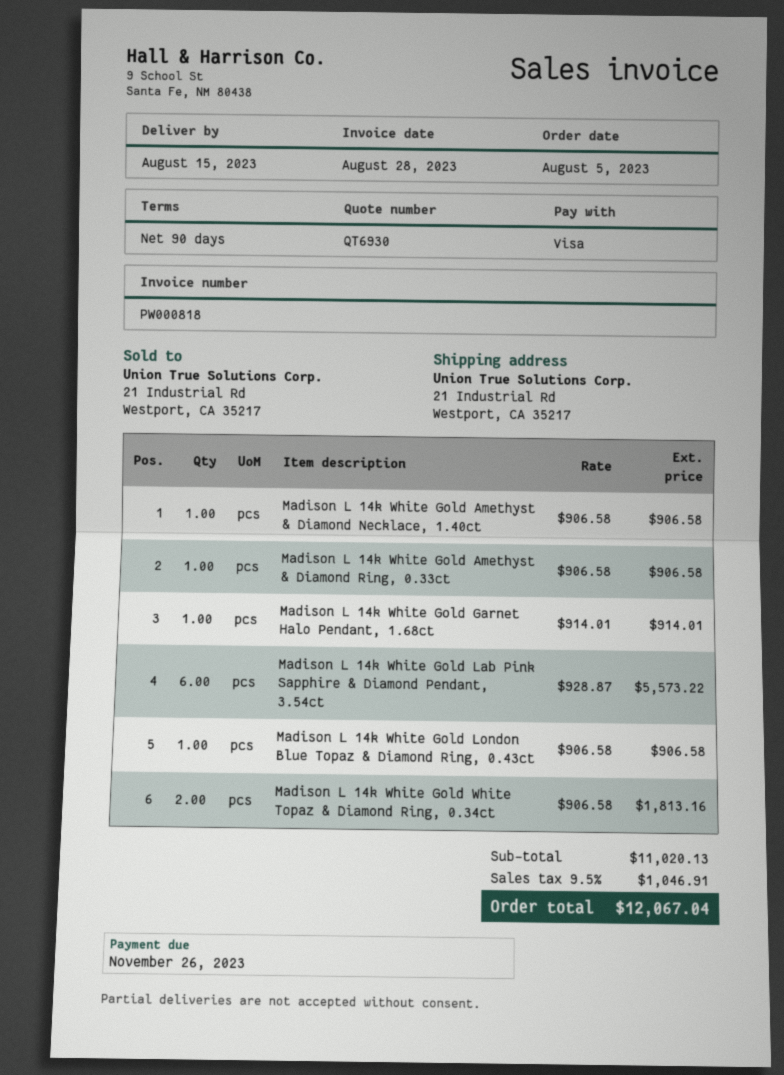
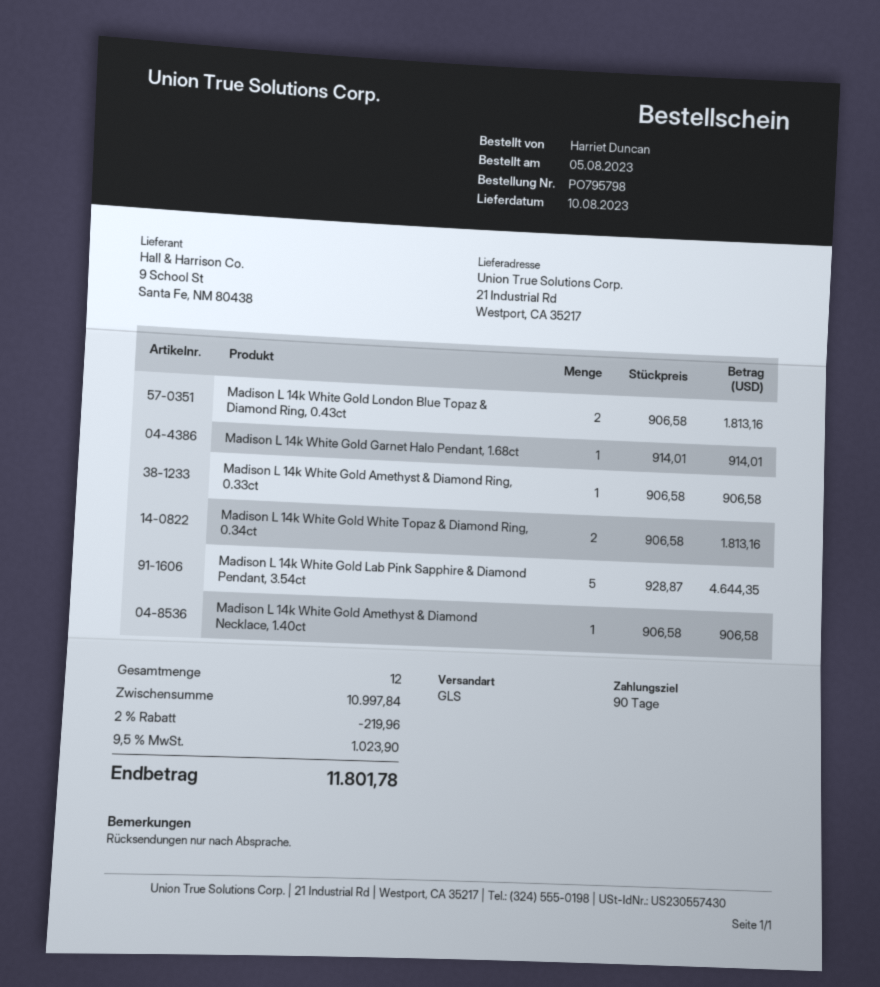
delivery date: 2023-08-15 -> 2023-08-10
Madison L 14k White Gold Lab Pink Sapphire & Diamond Pendant, 3.54ct: 6 x 928.87 = 5573.22 -> 5 x 928.87 = 4644.35
Madison L 14k White Gold London Blue Topaz & Diamond Ring, 0.43ct: 1 x 906.58 = 906.58 -> 2 x 906.58 = 1813.16
subtotal: 11020.13 -> 10997.84
discount: none -> 2% = 219.96
tax: 9.5% = 1046.91 -> 9.5% = 1023.90
total: 12067.04 -> 11801.78

